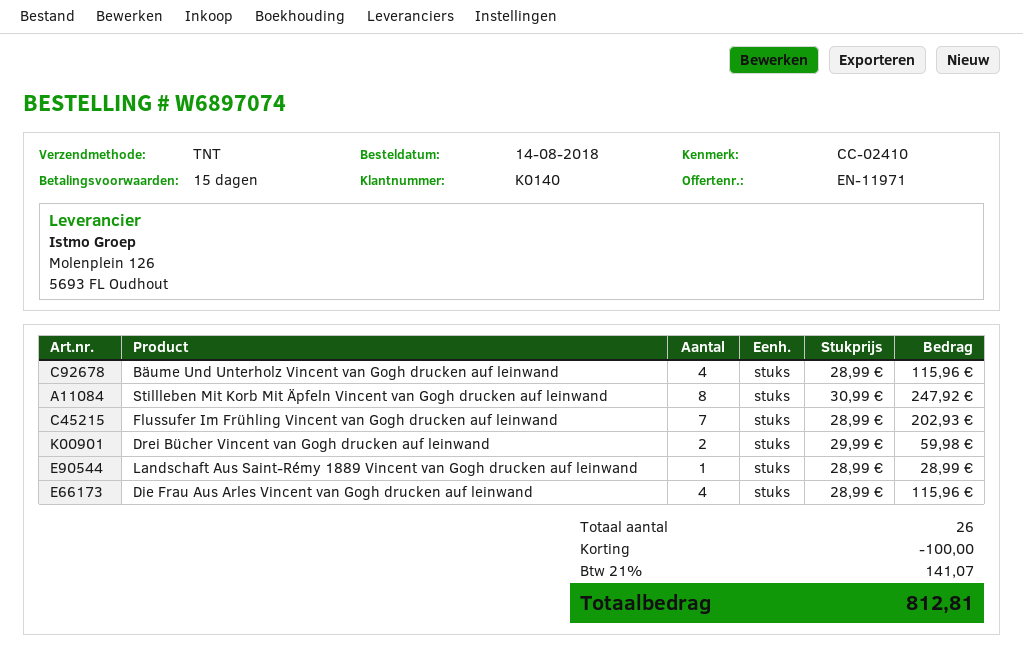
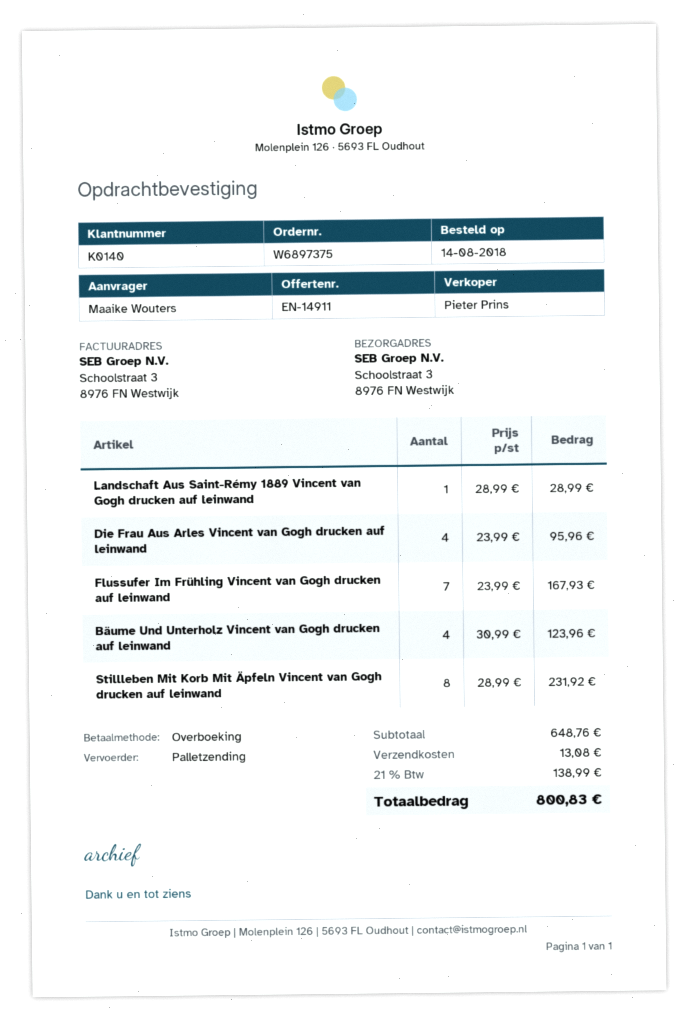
quote number: EN-11971 -> EN-14911
order number: W6897074 -> W6897375
shipping method: TNT -> pallet freight
Bäume Und Unterholz Vincent van Gogh drucken auf leinwand: 4 x 28.99 = 115.96 -> 4 x 30.99 = 123.96
Stillleben Mit Korb Mit Äpfeln Vincent van Gogh drucken auf leinwand: 8 x 30.99 = 247.92 -> 8 x 28.99 = 231.92
Flussufer Im Frühling Vincent van Gogh drucken auf leinwand: 7 x 28.99 = 202.93 -> 7 x 23.99 = 167.93
Drei Bücher Vincent van Gogh drucken auf leinwand: 2 x 29.99 = 59.98 -> none
Die Frau Aus Arles Vincent van Gogh drucken auf leinwand: 4 x 28.99 = 115.96 -> 4 x 23.99 = 95.96
discount: 100.00 -> none
shipping: none -> 13.08
tax: 21% = 141.07 -> 21% = 138.99
total: 812.81 -> 800.83

